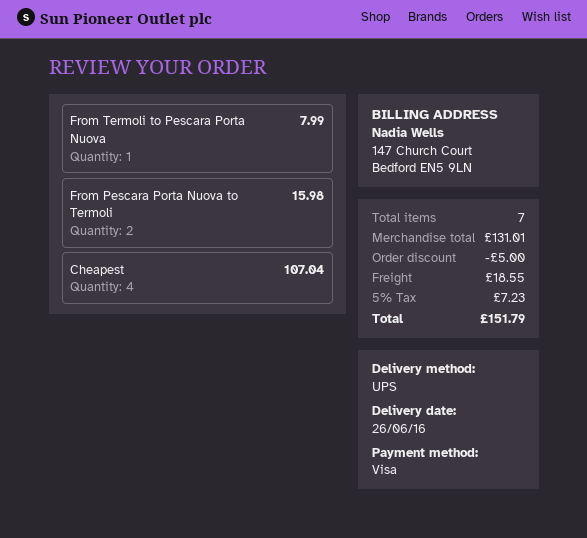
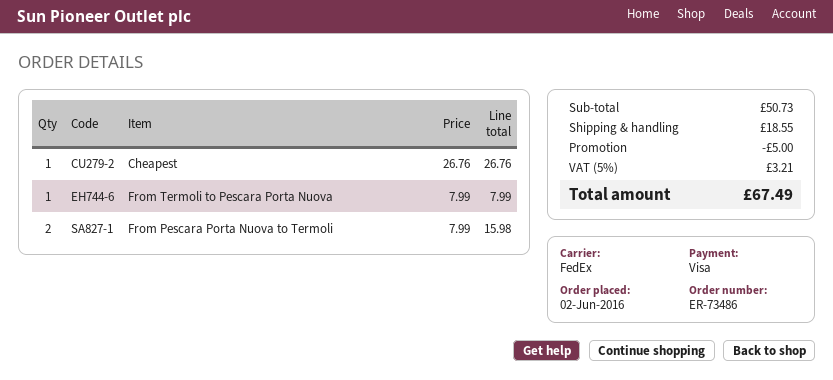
shipping method: UPS -> FedEx
Cheapest: 4 for 107.04 -> 1 for 26.76
subtotal: 131.01 -> 50.73
tax: 5% = 7.23 -> 5% = 3.21
total: 151.79 -> 67.49

